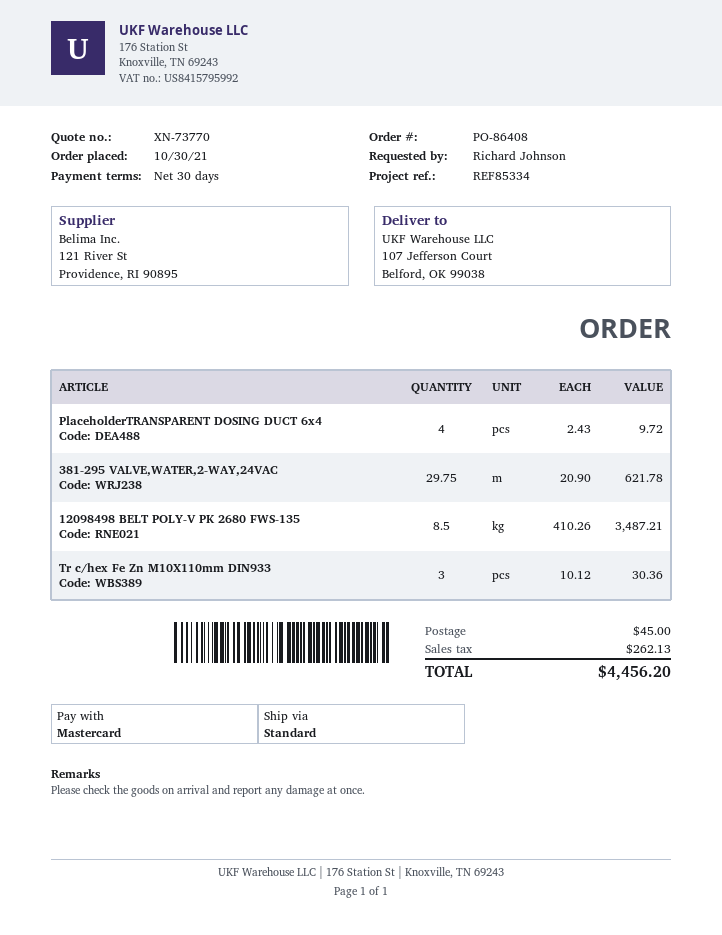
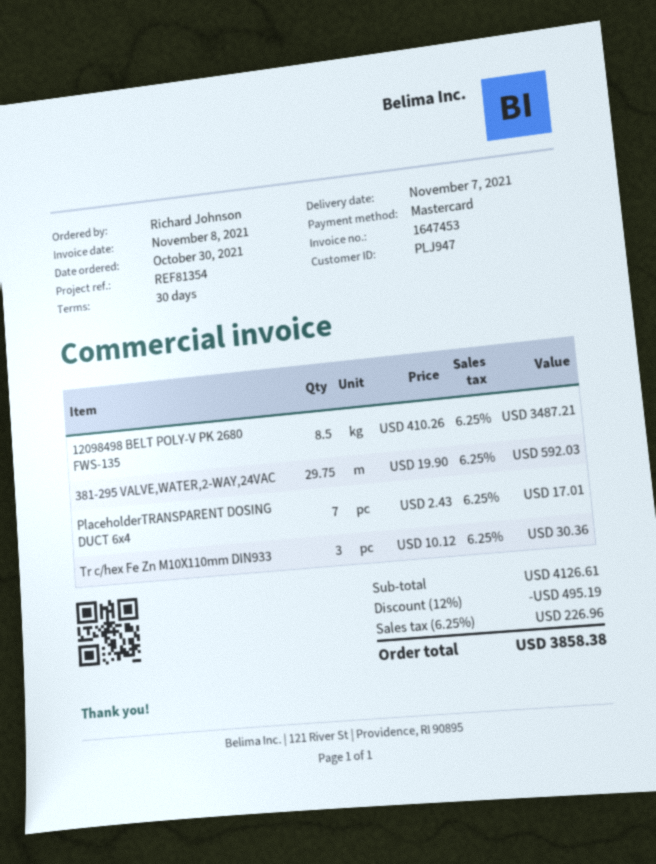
reference: REF85334 -> REF81354
PlaceholderTRANSPARENT DOSING DUCT 6x4: 4 x 2.43 = 9.72 -> 7 x 2.43 = 17.01
381-295 VALVE,WATER,2-WAY,24VAC: 29.75 x 20.90 = 621.78 -> 29.75 x 19.90 = 592.03
discount: none -> 12% = 495.19
shipping: 45.00 -> none
tax: 262.13 -> 226.96
total: 4456.20 -> 3858.38

